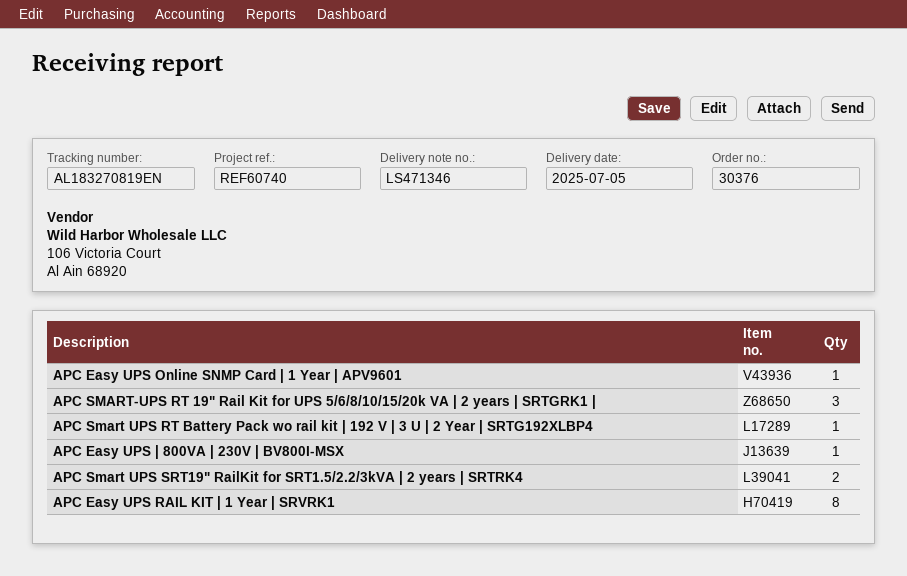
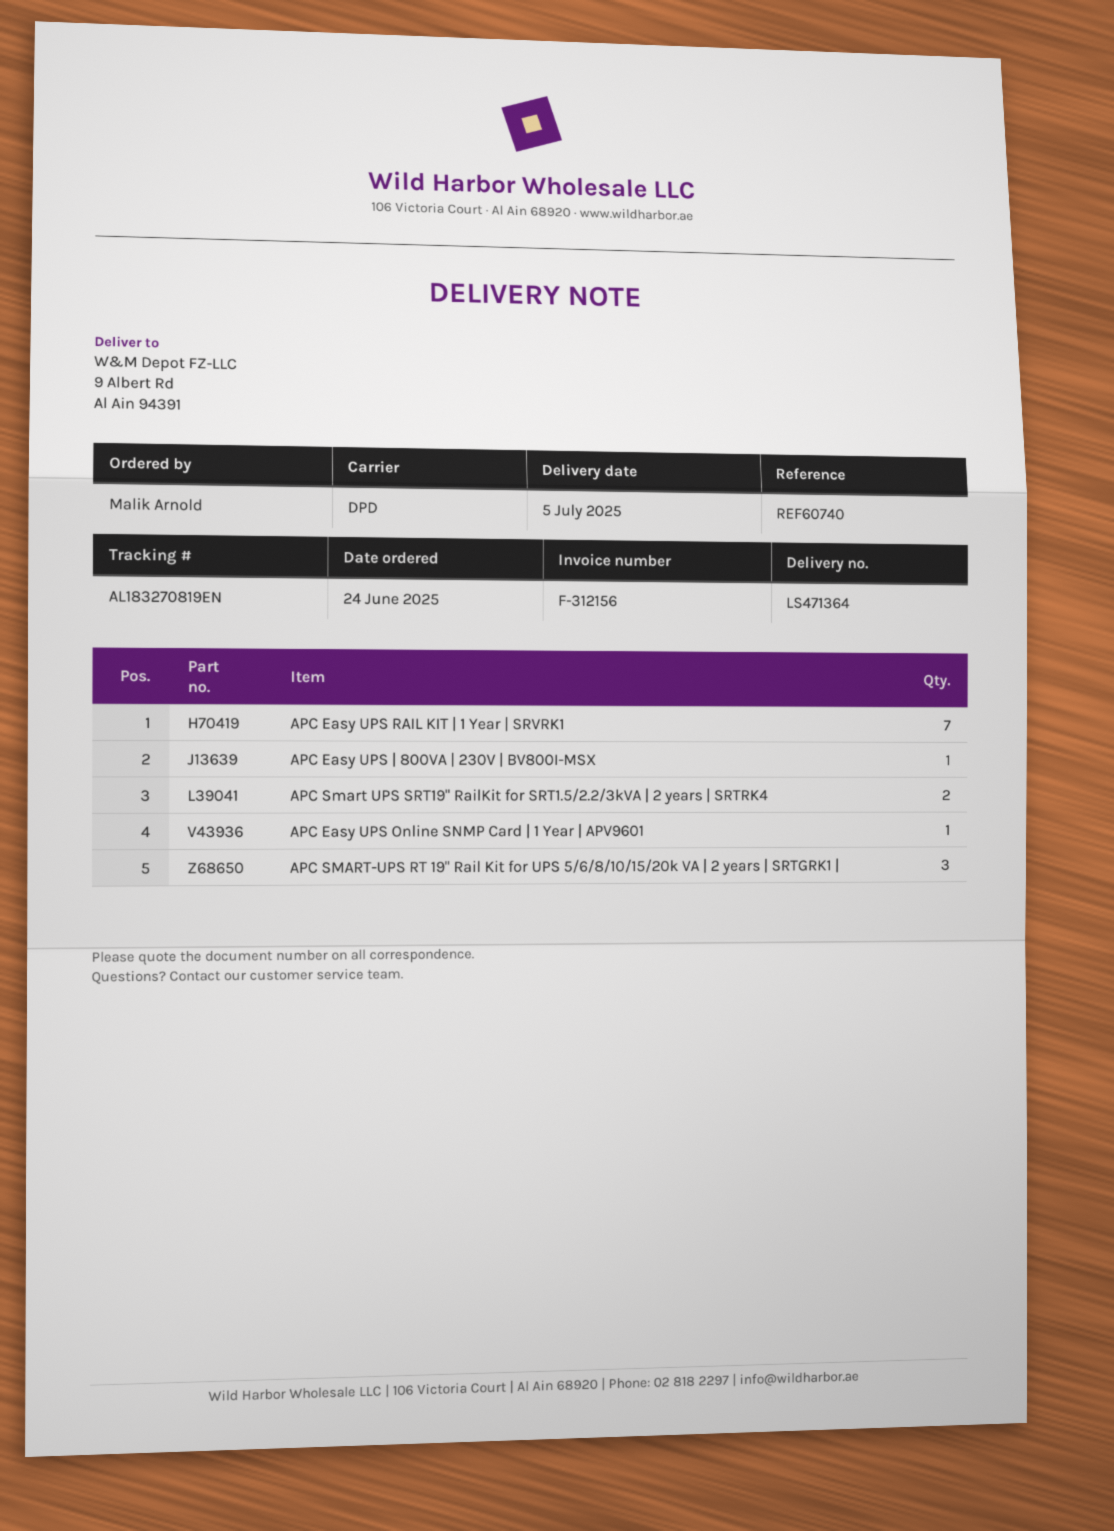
delivery note number: LS471346 -> LS471364
APC Smart UPS RT Battery Pack wo rail kit | 192 V | 3 U | 2 Year | SRTG192XLBP4: 1 -> none
APC Easy UPS RAIL KIT | 1 Year | SRVRK1: 8 -> 7

